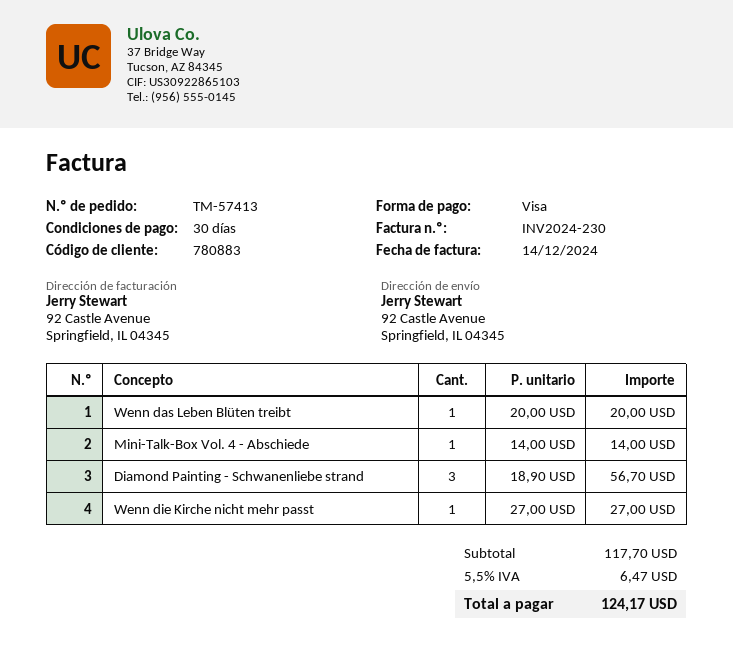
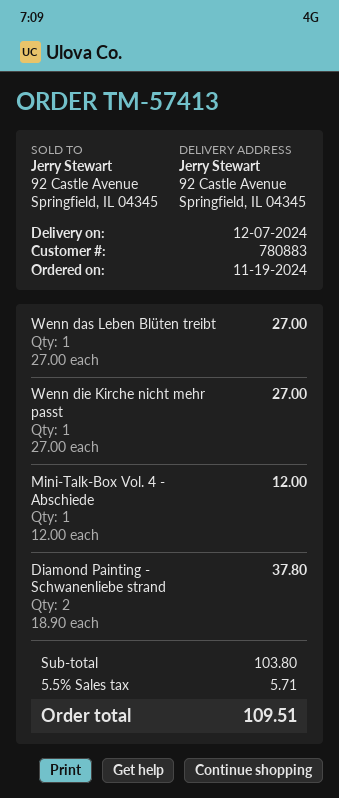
Wenn das Leben Blüten treibt: 1 x 20.00 = 20.00 -> 1 x 27.00 = 27.00
Mini-Talk-Box Vol. 4 - Abschiede: 1 x 14.00 = 14.00 -> 1 x 12.00 = 12.00
Diamond Painting - Schwanenliebe strand: 3 x 18.90 = 56.70 -> 2 x 18.90 = 37.80
subtotal: 117.70 -> 103.80
tax: 5.5% = 6.47 -> 5.5% = 5.71
total: 124.17 -> 109.51

